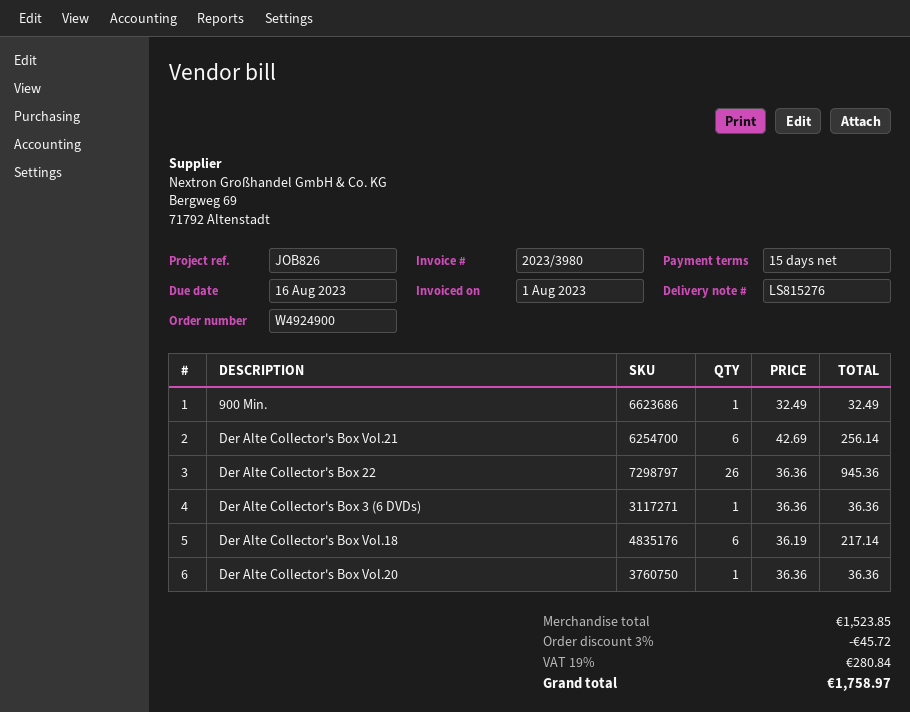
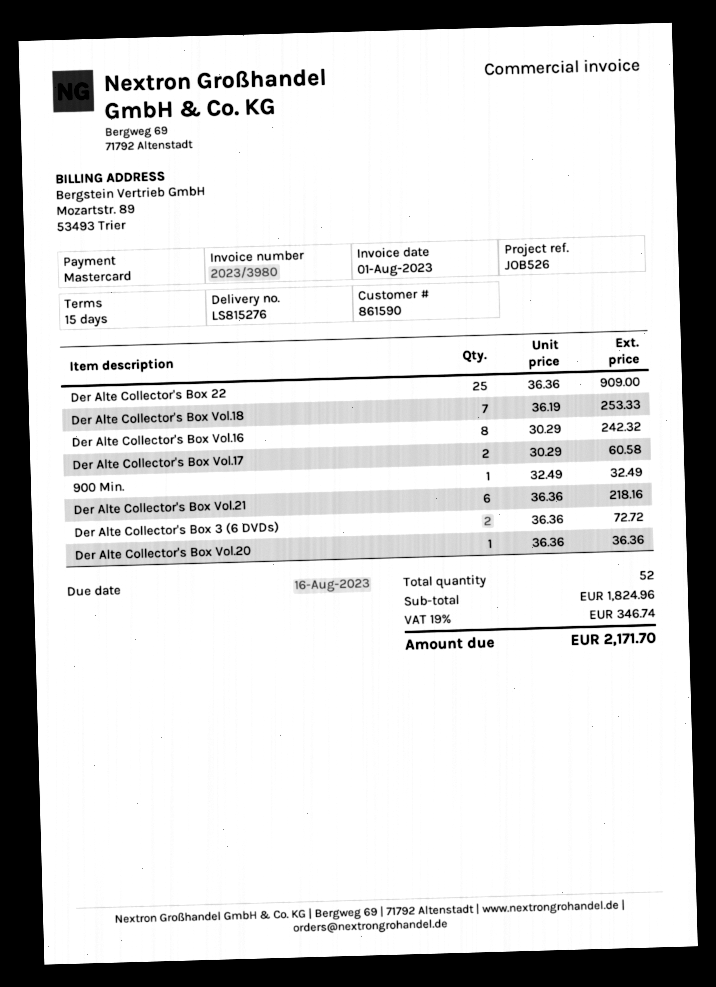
reference: JOB826 -> JOB526
Der Alte Collector's Box Vol.21: 6 x 42.69 = 256.14 -> 6 x 36.36 = 218.16
Der Alte Collector's Box 22: 26 x 36.36 = 945.36 -> 25 x 36.36 = 909.00
Der Alte Collector's Box 3 (6 DVDs): 1 x 36.36 = 36.36 -> 2 x 36.36 = 72.72
Der Alte Collector's Box Vol.18: 6 x 36.19 = 217.14 -> 7 x 36.19 = 253.33
Der Alte Collector's Box Vol.16: none -> 8 x 30.29 = 242.32
Der Alte Collector's Box Vol.17: none -> 2 x 30.29 = 60.58
subtotal: 1523.85 -> 1824.96
discount: 3% = 45.72 -> none
tax: 19% = 280.84 -> 19% = 346.74
total: 1758.97 -> 2171.70

